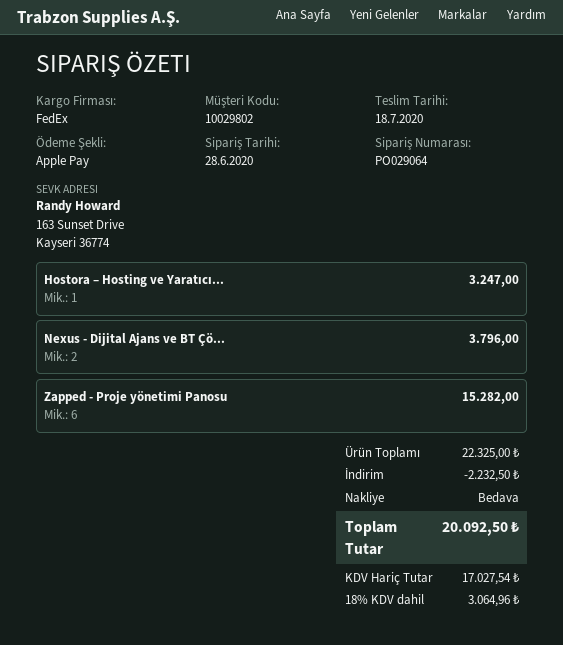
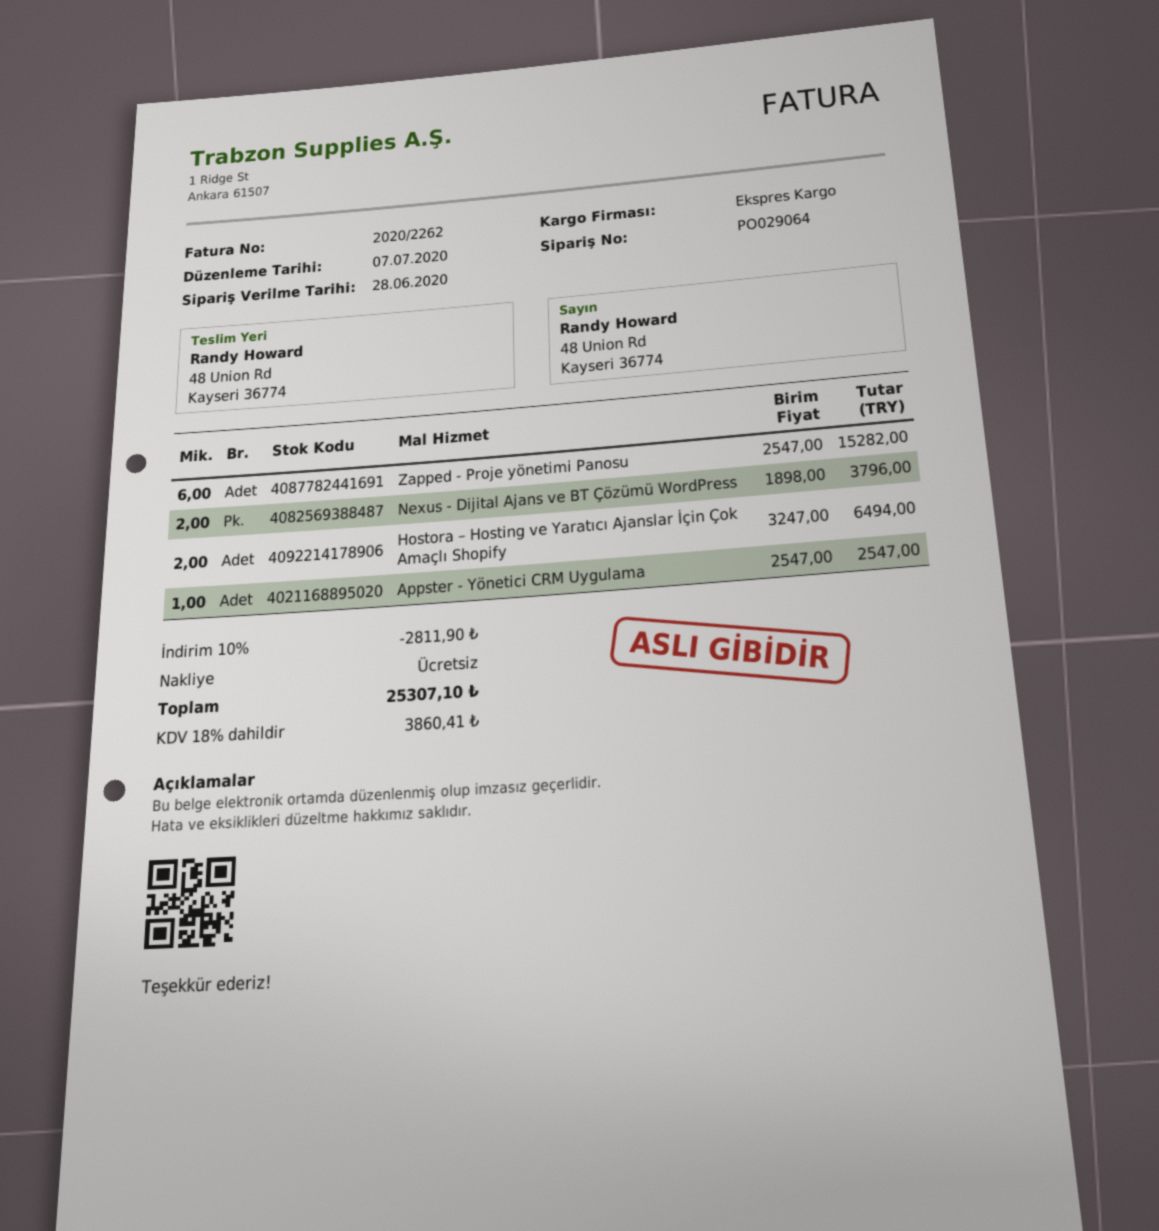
shipping method: FedEx -> express
ship to: 163 Sunset Drive, Kayseri 36774 -> 48 Union Rd, Kayseri 36774
Hostora – Hosting ve Yaratıcı...: 1 for 3247.00 -> 2 for 6494.00
Appster - Yönetici CRM Uygulama: none -> 1 for 2547.00
discount: 2232.50 -> 2811.90
tax: 18% = 3064.96 -> 18% = 3860.41
total: 20092.50 -> 25307.10

